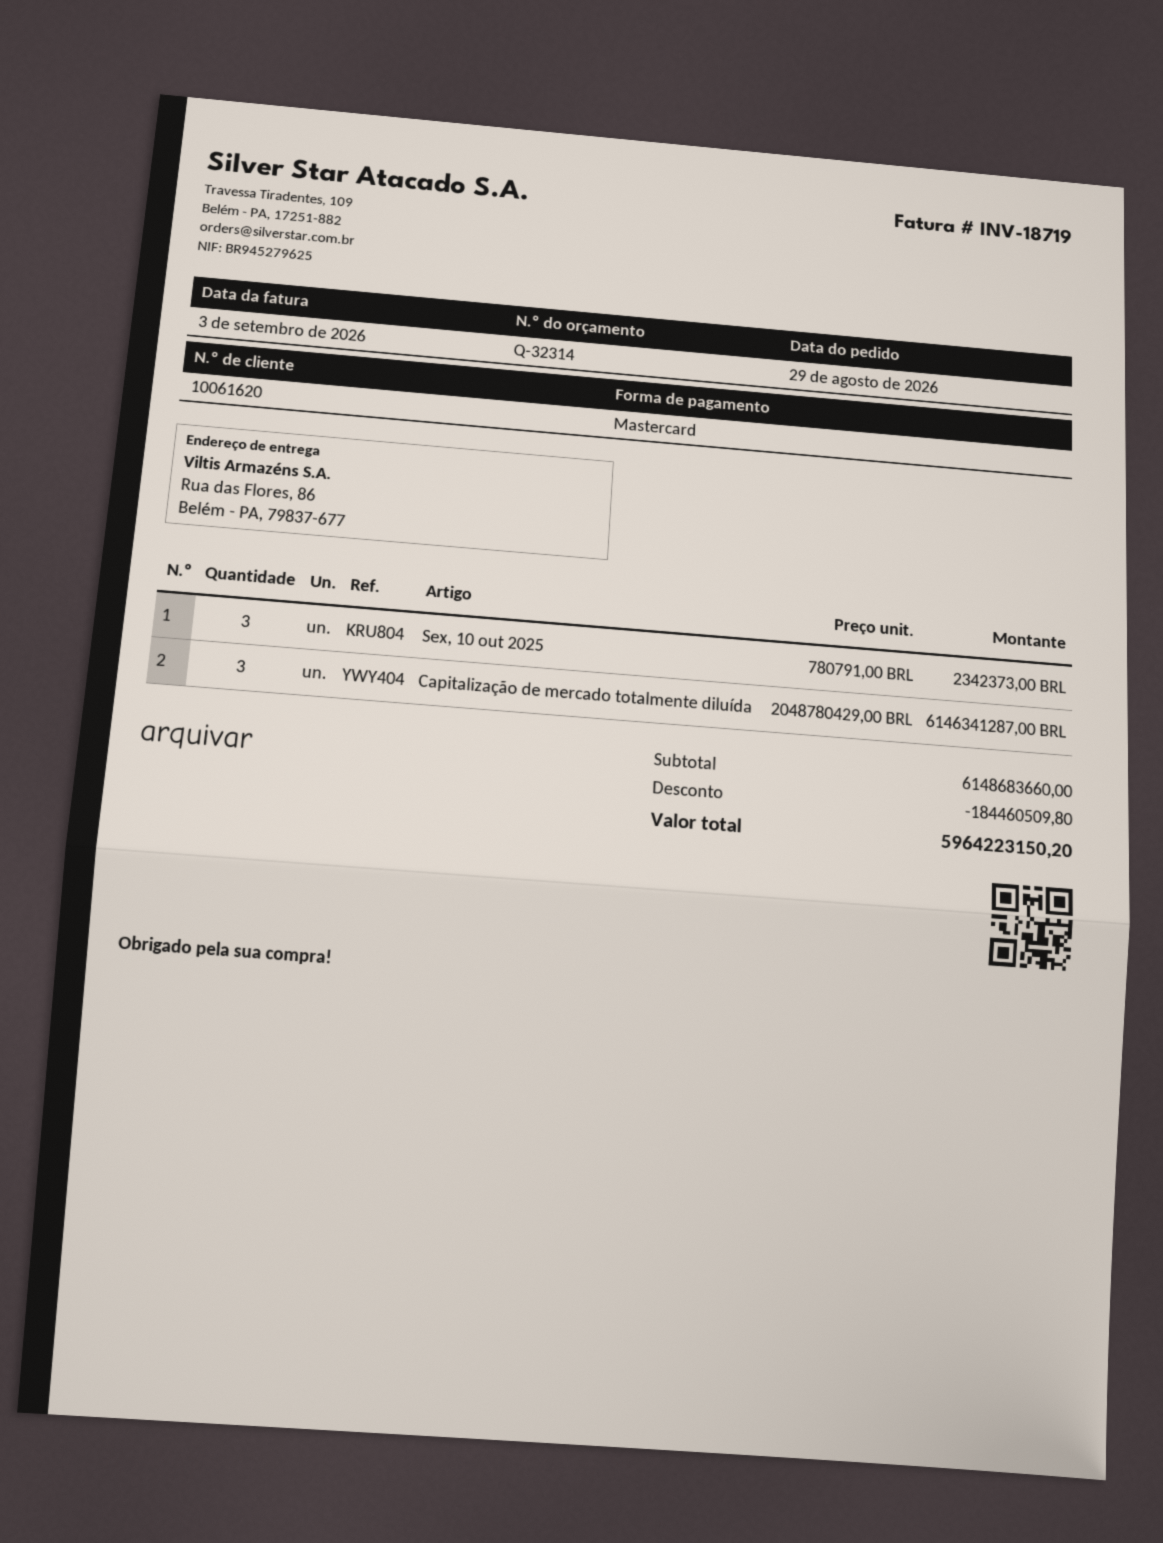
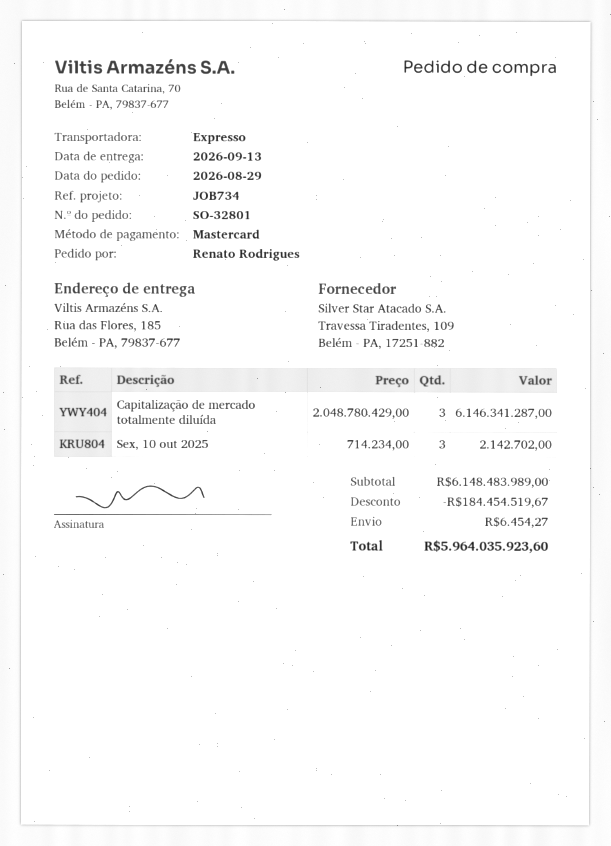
ship to: Rua das Flores, 86, Belém - PA, 79837-677 -> Rua das Flores, 185, Belém - PA, 79837-677
Sex, 10 out 2025: 3 x 780791.00 = 2342373.00 -> 3 x 714234.00 = 2142702.00
subtotal: 6148683660.00 -> 6148483989.00
discount: 184460509.80 -> 184454519.67
shipping: none -> 6454.27
total: 5964223150.20 -> 5964035923.60

